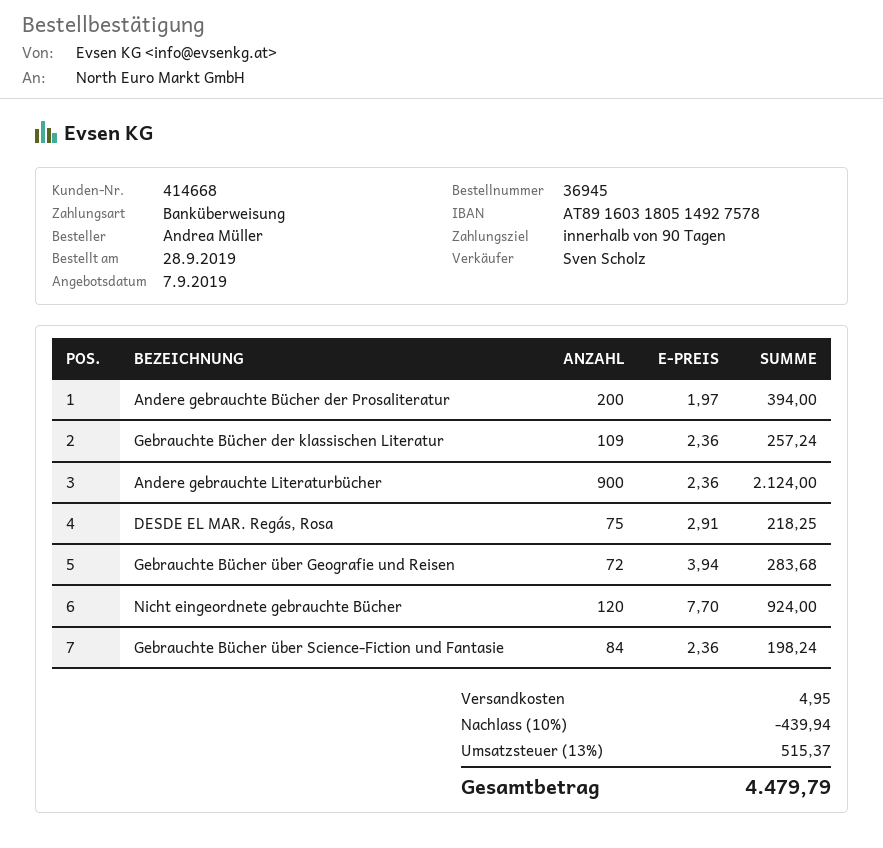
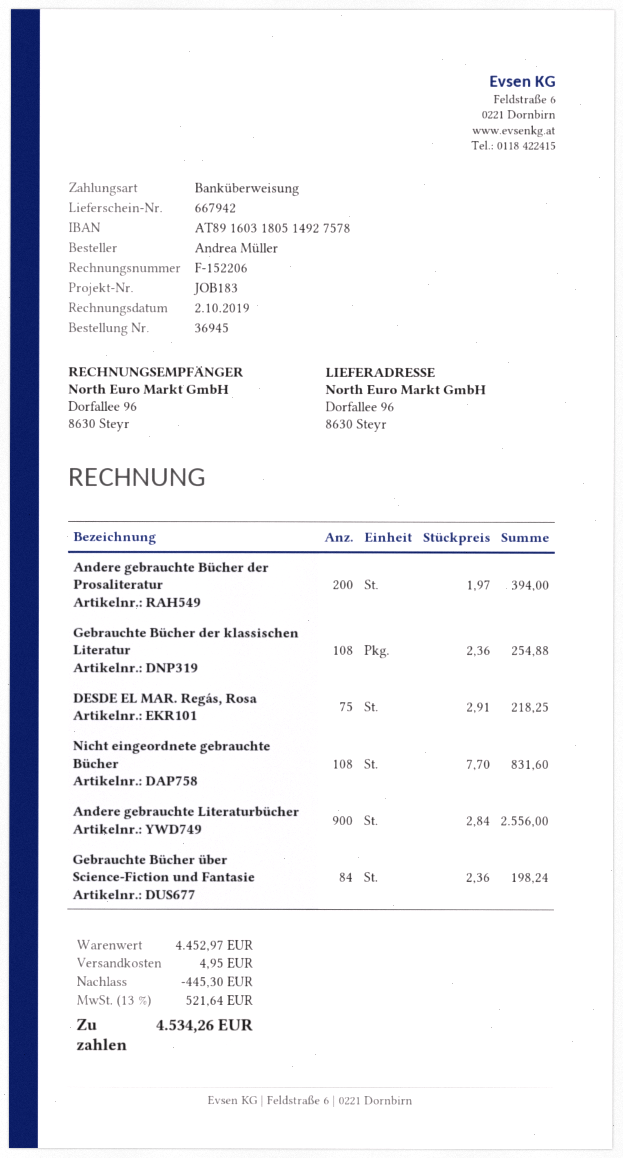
Gebrauchte Bücher der klassischen Literatur: 109 x 2.36 = 257.24 -> 108 x 2.36 = 254.88
Andere gebrauchte Literaturbücher: 900 x 2.36 = 2124.00 -> 900 x 2.84 = 2556.00
Gebrauchte Bücher über Geografie und Reisen: 72 x 3.94 = 283.68 -> none
Nicht eingeordnete gebrauchte Bücher: 120 x 7.70 = 924.00 -> 108 x 7.70 = 831.60
discount: 439.94 -> 445.30
tax: 13% = 515.37 -> 13% = 521.64
total: 4479.79 -> 4534.26

